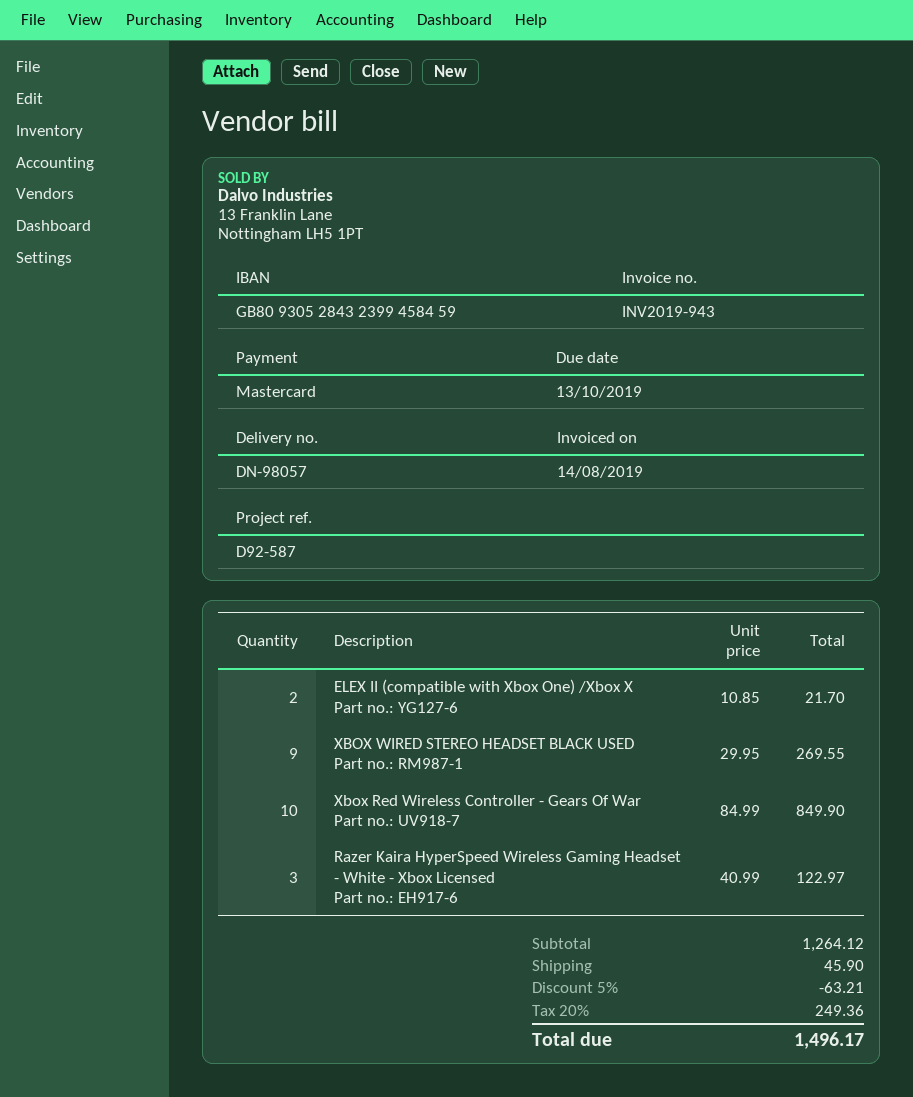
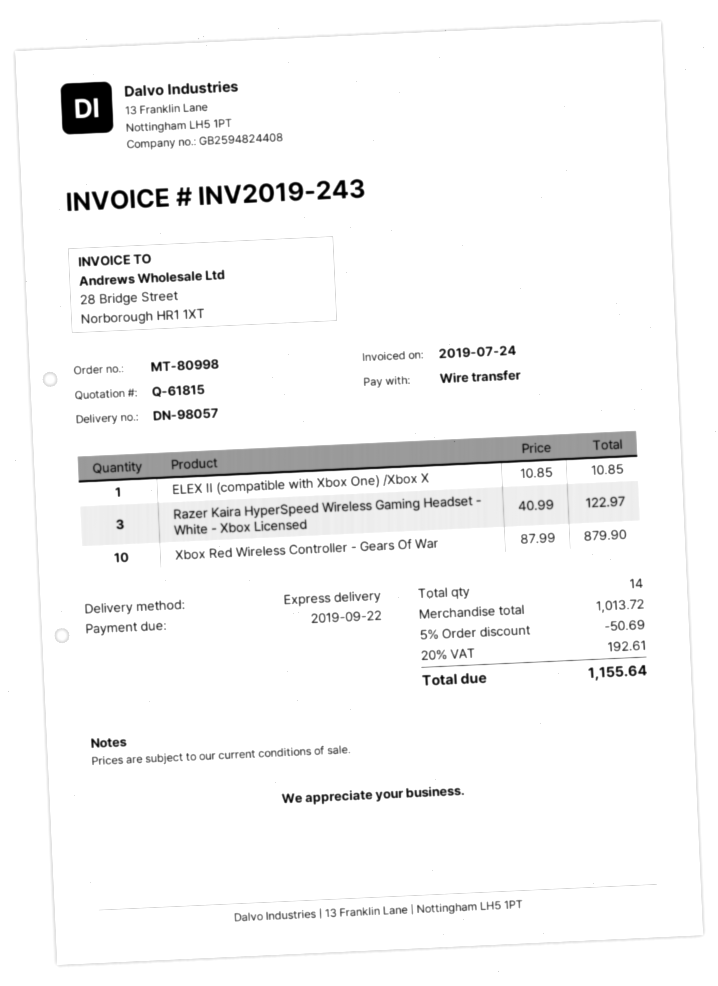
invoice number: INV2019-943 -> INV2019-243
invoice date: 2019-08-14 -> 2019-07-24
due date: 2019-10-13 -> 2019-09-22
payment method: Mastercard -> bank transfer
ELEX II (compatible with Xbox One) /Xbox X: 2 x 10.85 = 21.70 -> 1 x 10.85 = 10.85
XBOX WIRED STEREO HEADSET BLACK USED: 9 x 29.95 = 269.55 -> none
Xbox Red Wireless Controller - Gears Of War: 10 x 84.99 = 849.90 -> 10 x 87.99 = 879.90
subtotal: 1264.12 -> 1013.72
discount: 5% = 63.21 -> 5% = 50.69
shipping: 45.90 -> none
tax: 20% = 249.36 -> 20% = 192.61
total: 1496.17 -> 1155.64

